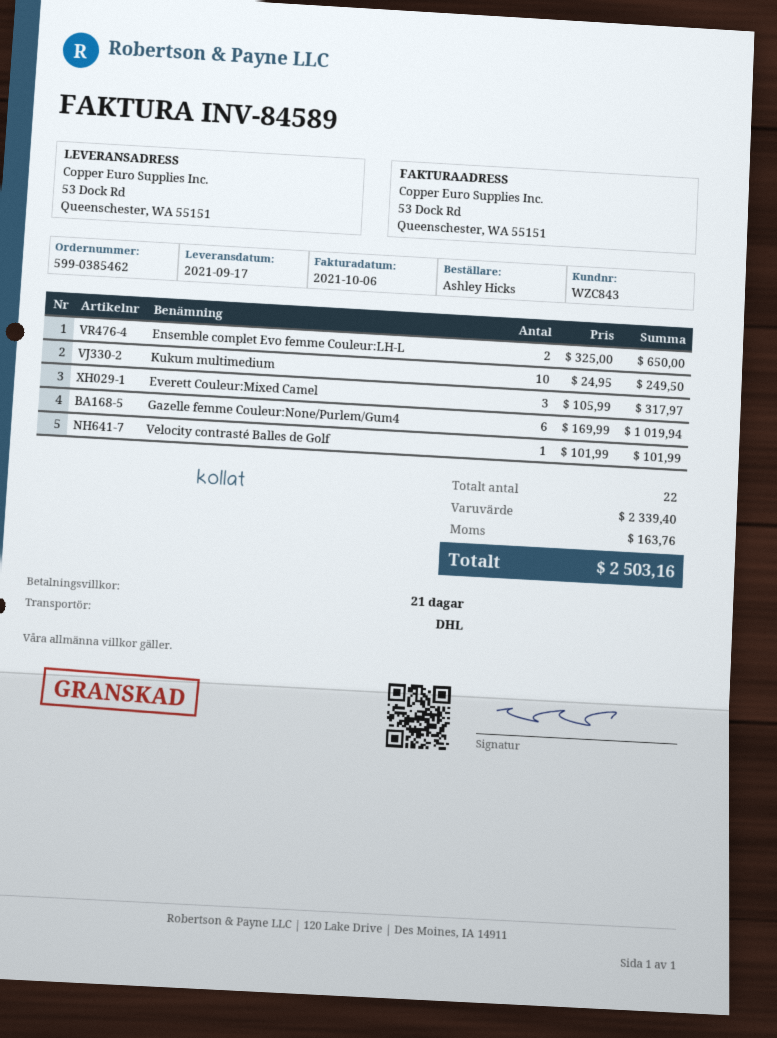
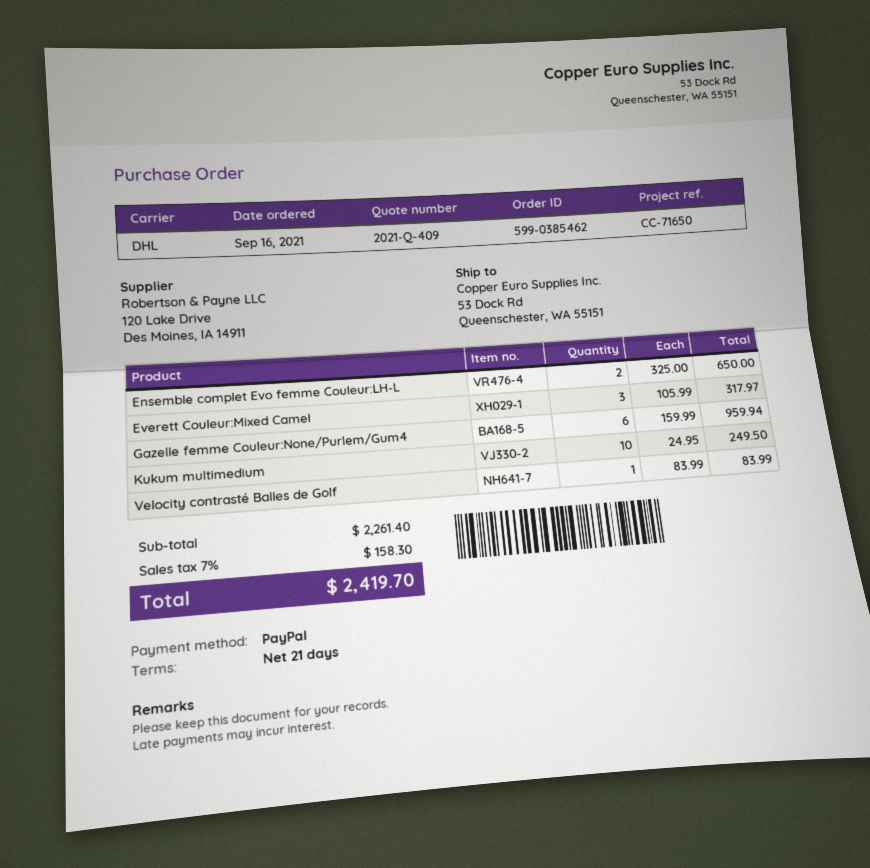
Gazelle femme Couleur:None/Purlem/Gum4: 6 x 169.99 = 1019.94 -> 6 x 159.99 = 959.94
Velocity contrasté Balles de Golf: 1 x 101.99 = 101.99 -> 1 x 83.99 = 83.99
subtotal: 2339.40 -> 2261.40
tax: 163.76 -> 158.30
total: 2503.16 -> 2419.70

